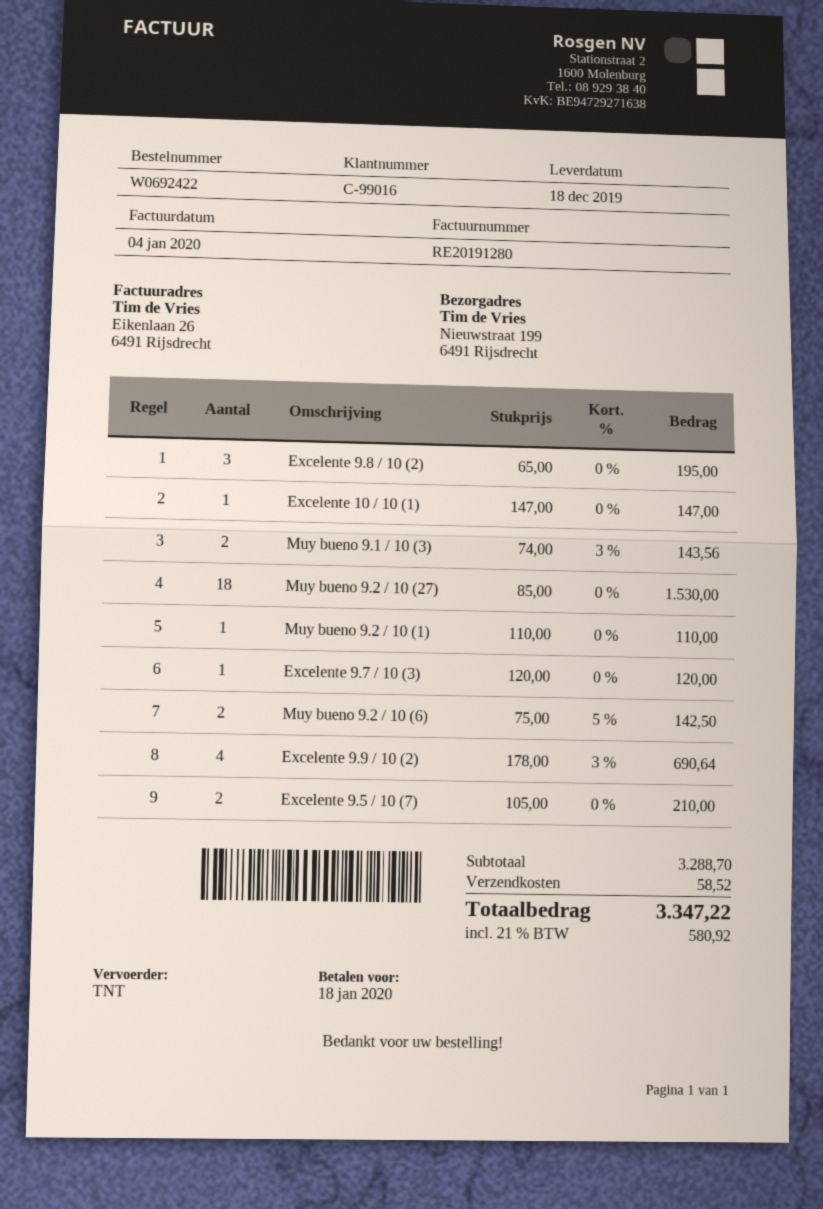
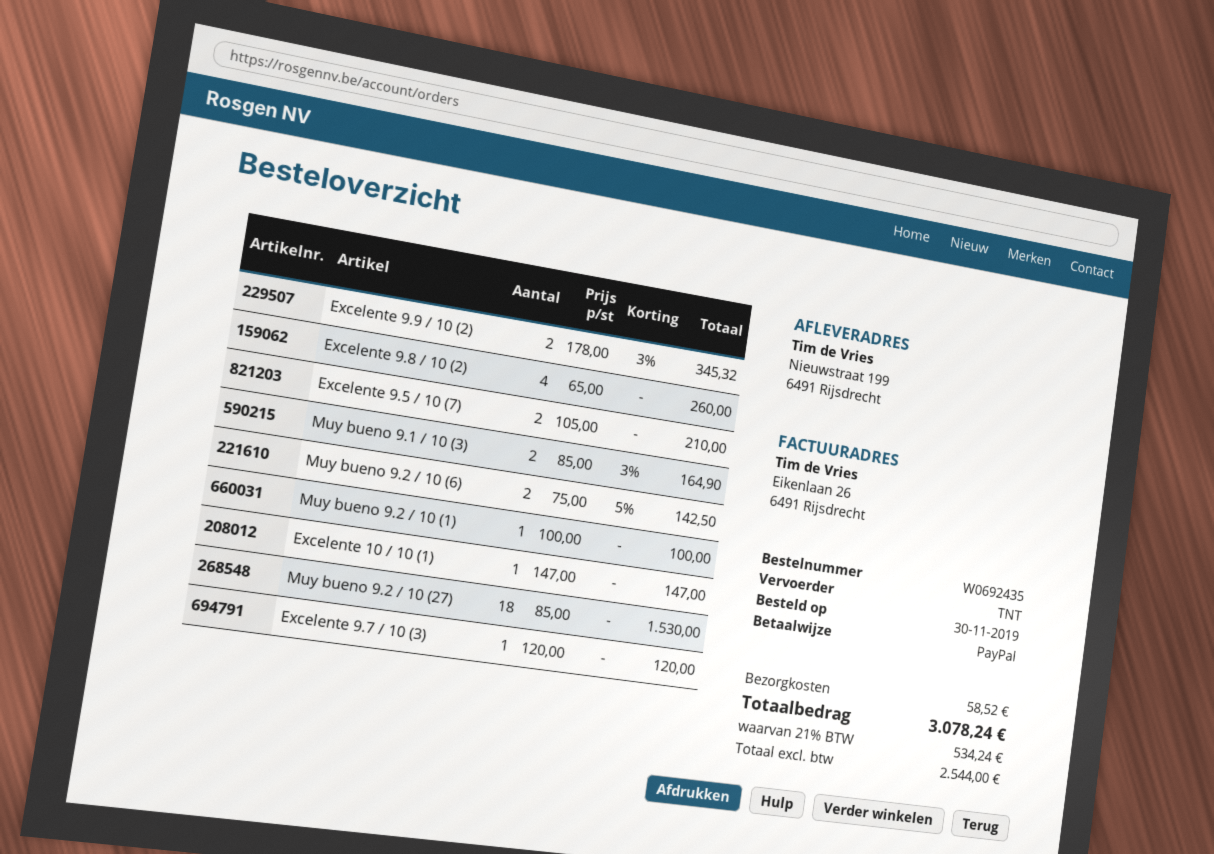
order number: W0692422 -> W0692435
Excelente 9.8 / 10 (2): 3 x 65.00 = 195.00 -> 4 x 65.00 = 260.00
Muy bueno 9.1 / 10 (3): 2 x 74.00 - 3% = 143.56 -> 2 x 85.00 - 3% = 164.90
Muy bueno 9.2 / 10 (1): 1 x 110.00 = 110.00 -> 1 x 100.00 = 100.00
Excelente 9.9 / 10 (2): 4 x 178.00 - 3% = 690.64 -> 2 x 178.00 - 3% = 345.32
tax: 21% = 580.92 -> 21% = 534.24
total: 3347.22 -> 3078.24

